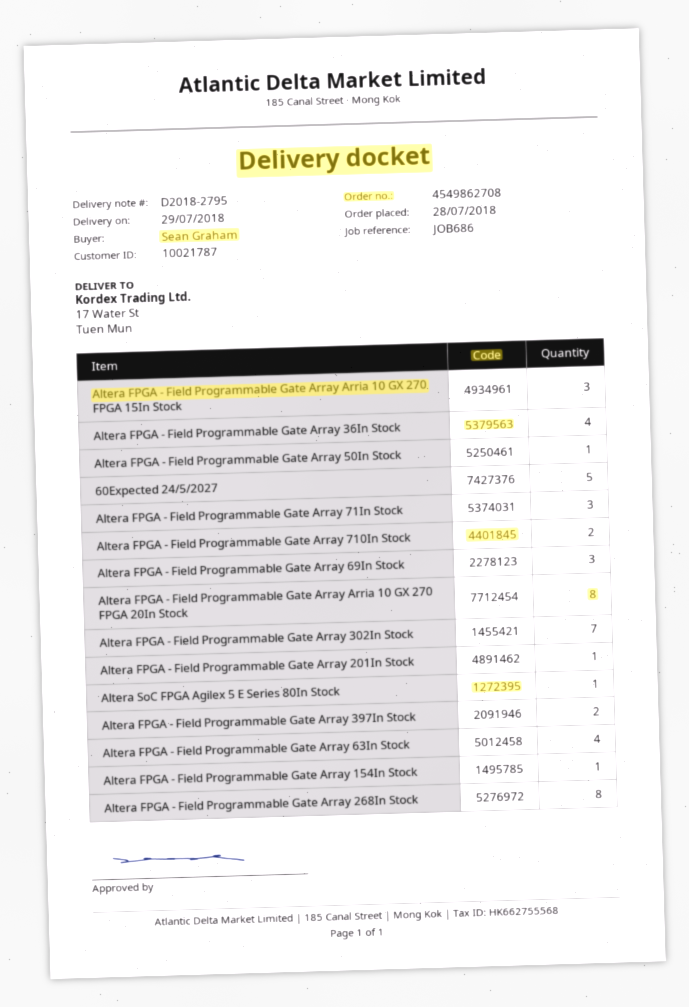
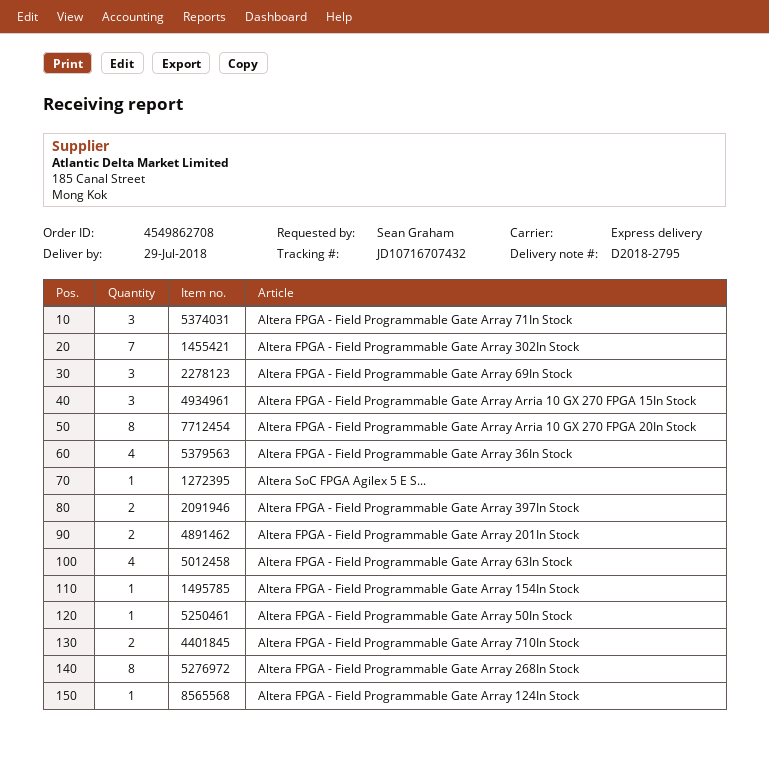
60Expected 24/5/2027: 5 -> none
Altera FPGA - Field Programmable Gate Array 201In Stock: 1 -> 2
Altera FPGA - Field Programmable Gate Array 124In Stock: none -> 1

